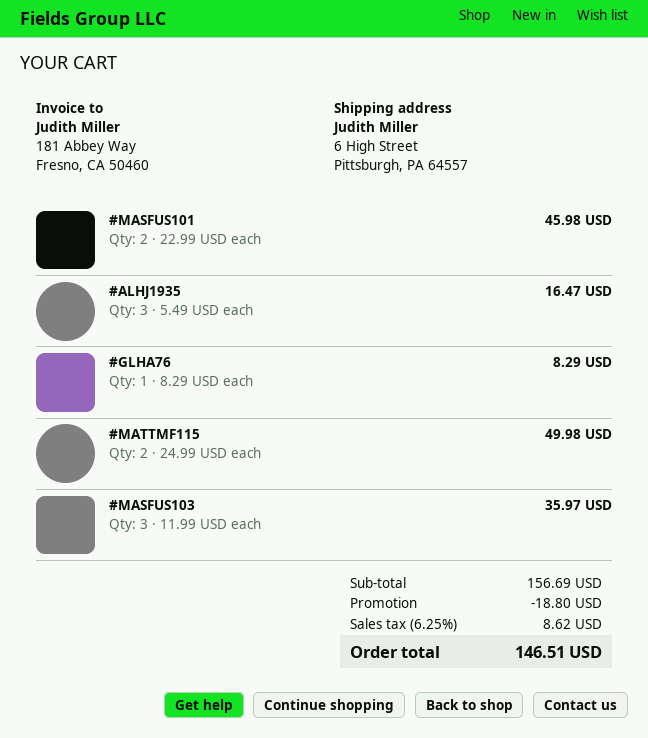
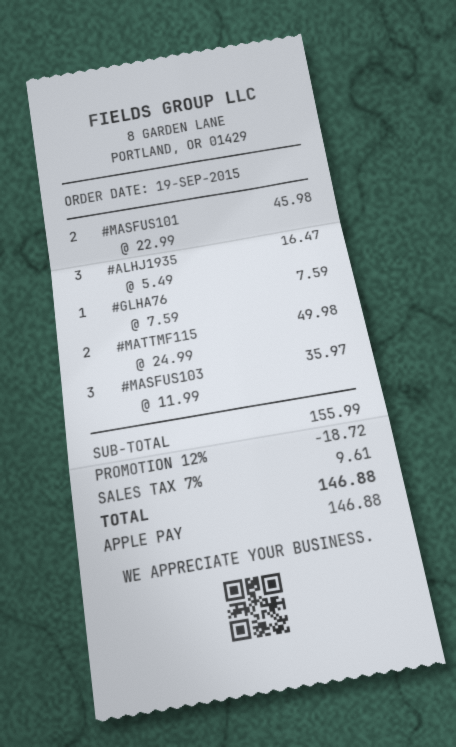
#GLHA76: 1 x 8.29 = 8.29 -> 1 x 7.59 = 7.59
subtotal: 156.69 -> 155.99
discount: 18.80 -> 18.72
tax: 6.25% = 8.62 -> 7% = 9.61
total: 146.51 -> 146.88

